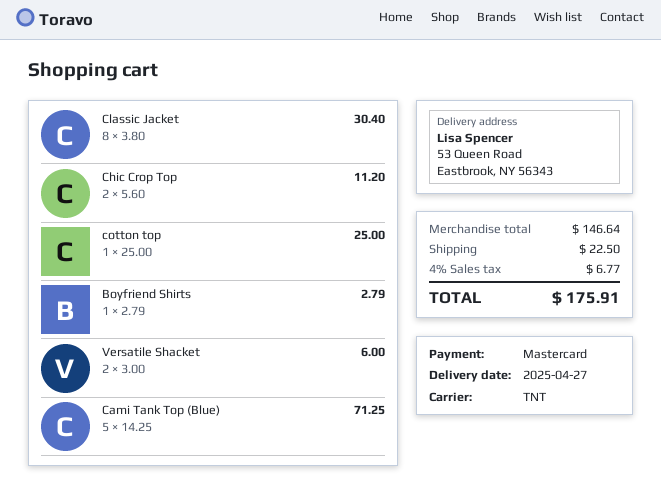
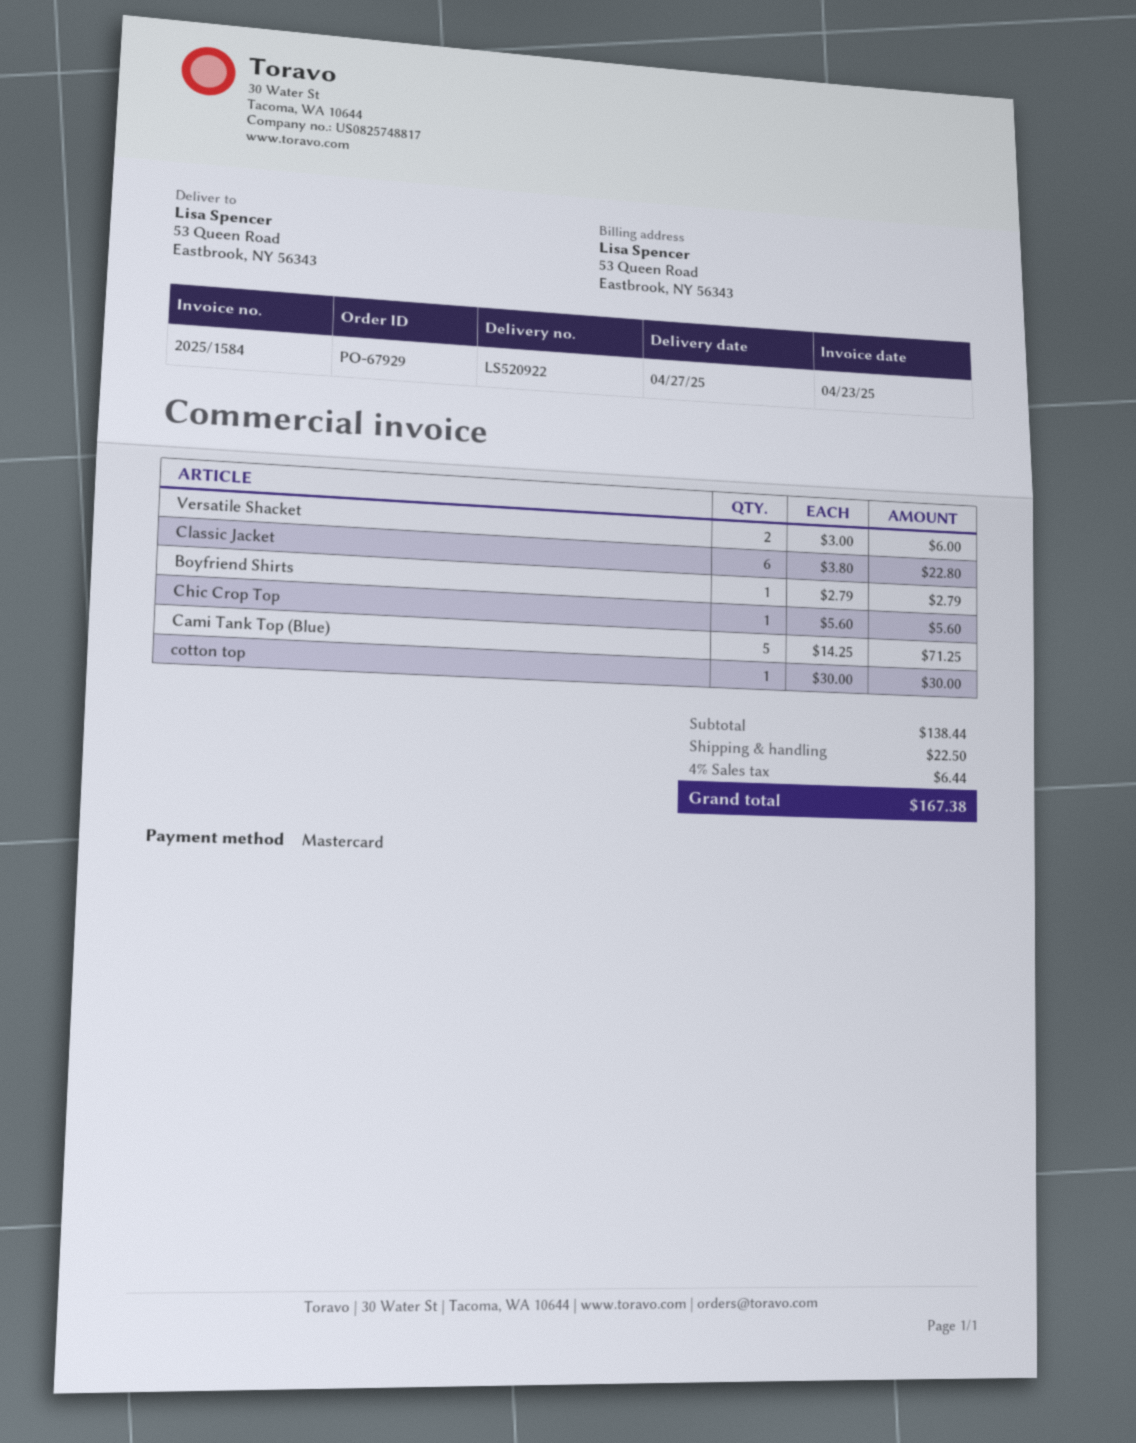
Classic Jacket: 8 x 3.80 = 30.40 -> 6 x 3.80 = 22.80
Chic Crop Top: 2 x 5.60 = 11.20 -> 1 x 5.60 = 5.60
cotton top: 1 x 25.00 = 25.00 -> 1 x 30.00 = 30.00
subtotal: 146.64 -> 138.44
tax: 4% = 6.77 -> 4% = 6.44
total: 175.91 -> 167.38

